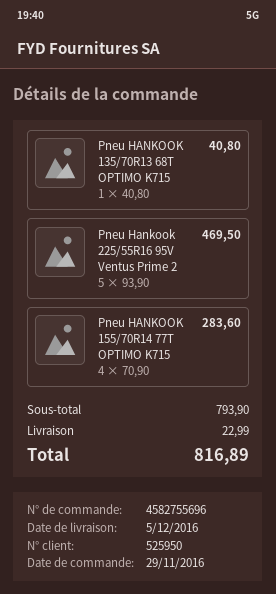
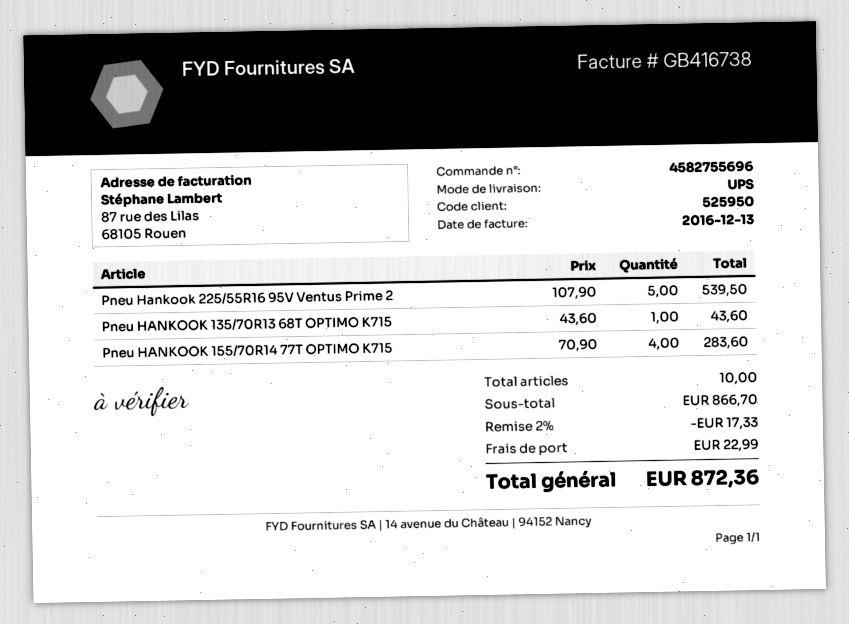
Pneu HANKOOK 135/70R13 68T OPTIMO K715: 1 x 40.80 = 40.80 -> 1 x 43.60 = 43.60
Pneu Hankook 225/55R16 95V Ventus Prime 2: 5 x 93.90 = 469.50 -> 5 x 107.90 = 539.50
subtotal: 793.90 -> 866.70
discount: none -> 2% = 17.33
total: 816.89 -> 872.36

